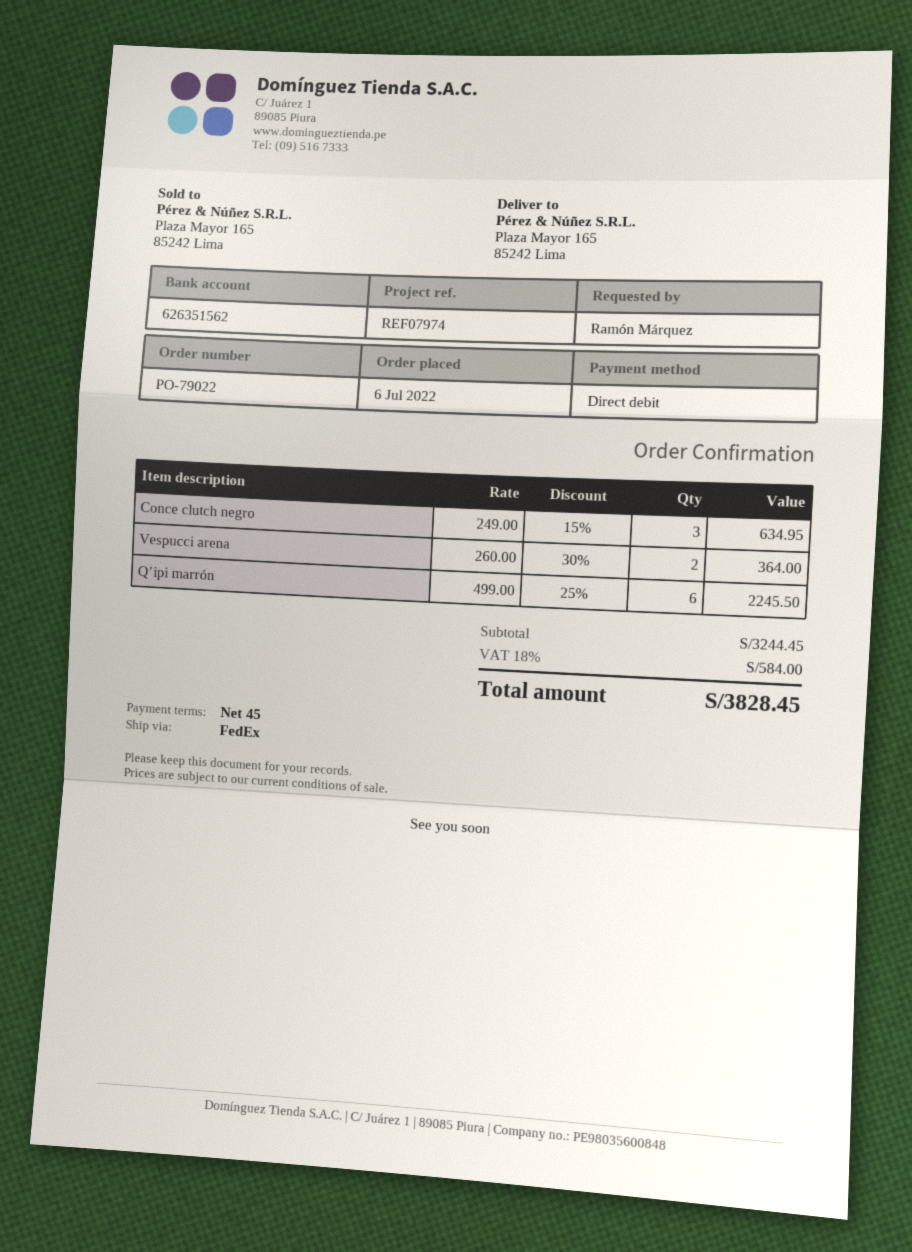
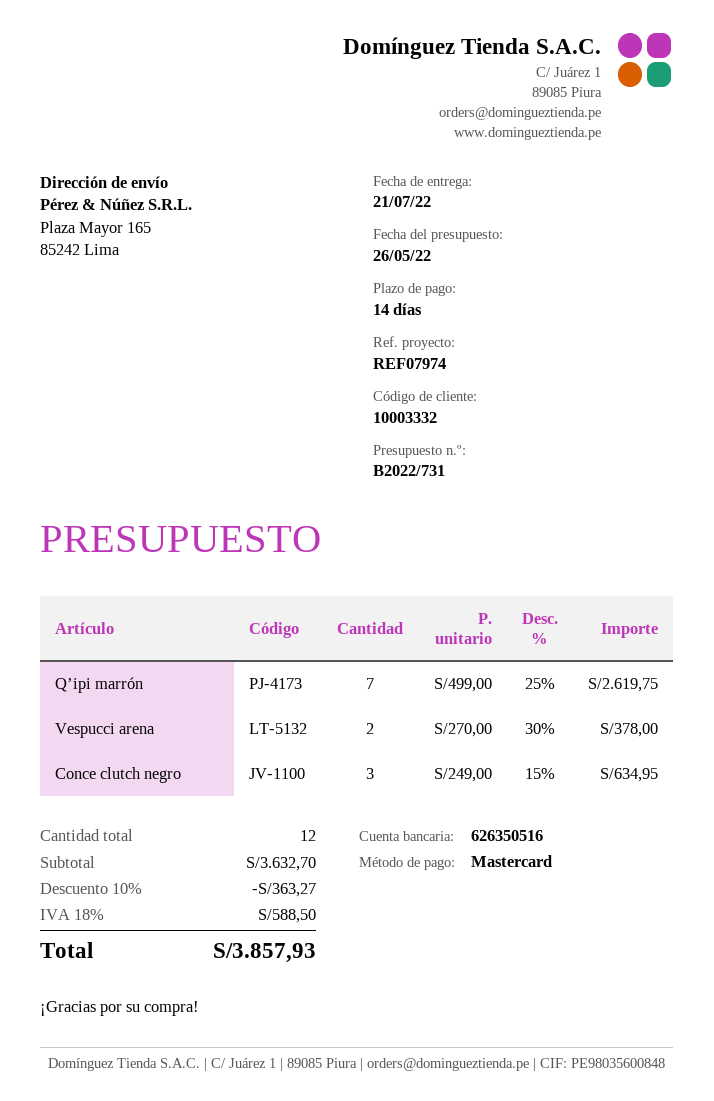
payment terms: 45 days -> 14 days
payment method: direct debit -> Mastercard
bank account: 626351562 -> 626350516
Vespucci arena: 2 x 260.00 - 30% = 364.00 -> 2 x 270.00 - 30% = 378.00
Q’ipi marrón: 6 x 499.00 - 25% = 2245.50 -> 7 x 499.00 - 25% = 2619.75
subtotal: 3244.45 -> 3632.70
discount: none -> 10% = 363.27
tax: 18% = 584.00 -> 18% = 588.50
total: 3828.45 -> 3857.93

